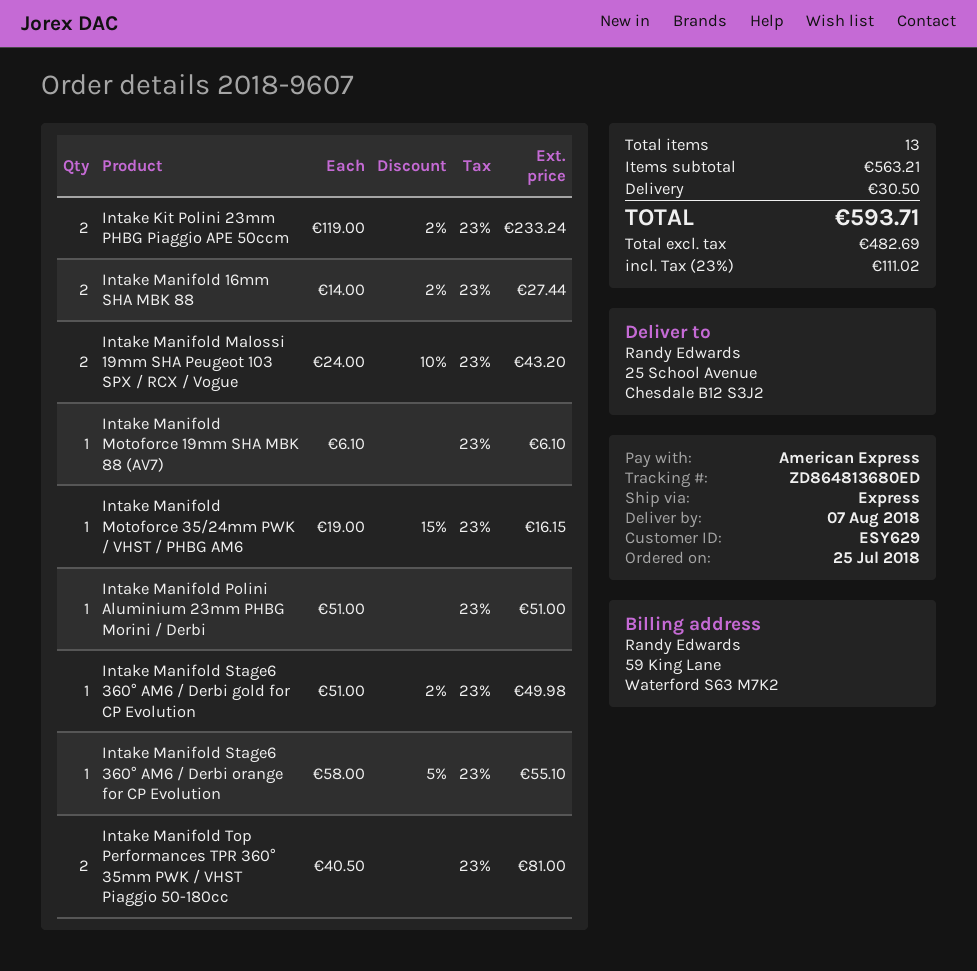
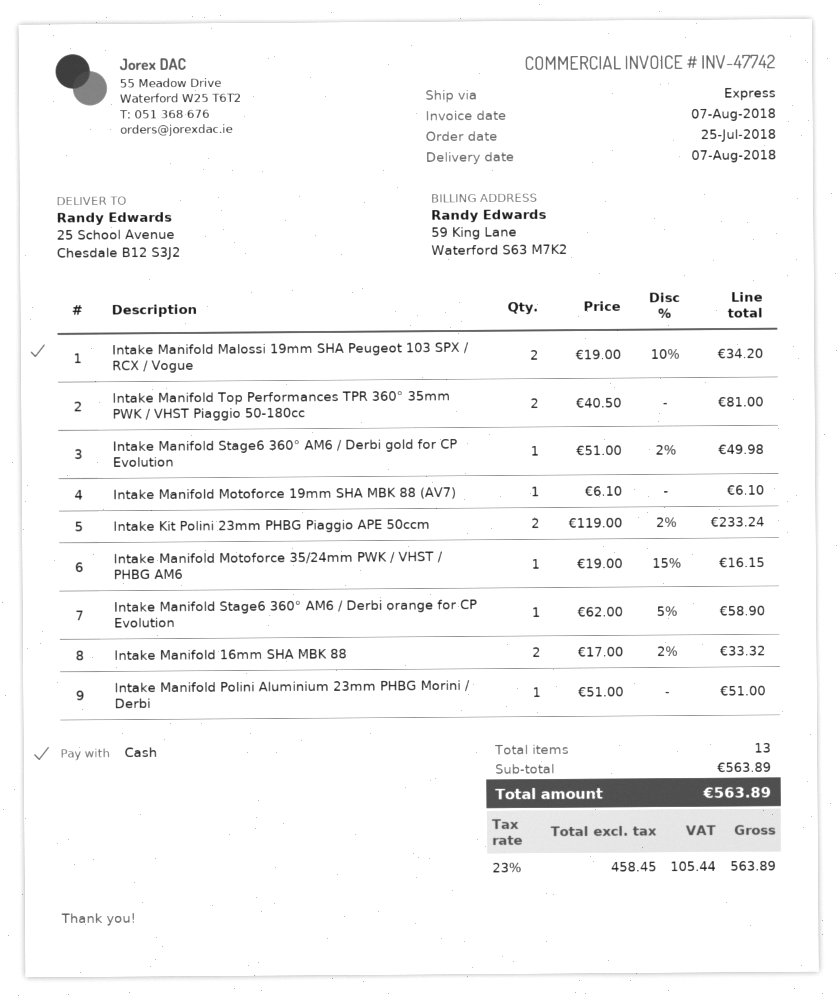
payment method: American Express -> cash
Intake Manifold 16mm SHA MBK 88: 2 x 14.00 - 2% = 27.44 -> 2 x 17.00 - 2% = 33.32
Intake Manifold Malossi 19mm SHA Peugeot 103 SPX / RCX / Vogue: 2 x 24.00 - 10% = 43.20 -> 2 x 19.00 - 10% = 34.20
Intake Manifold Stage6 360° AM6 / Derbi orange for CP Evolution: 1 x 58.00 - 5% = 55.10 -> 1 x 62.00 - 5% = 58.90
subtotal: 563.21 -> 563.89
shipping: 30.50 -> none
net: 482.69 -> 458.45
tax: 23% = 111.02 -> 23% = 105.44
total: 593.71 -> 563.89

